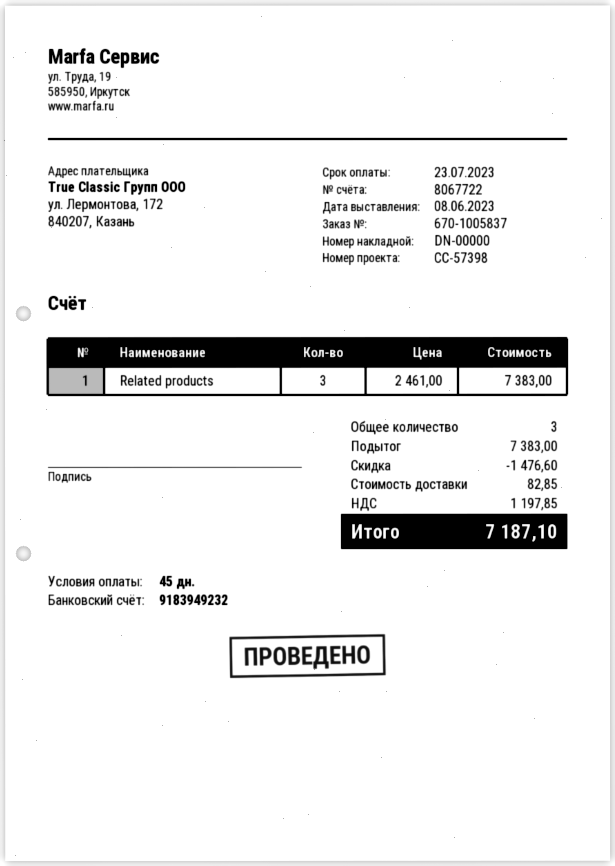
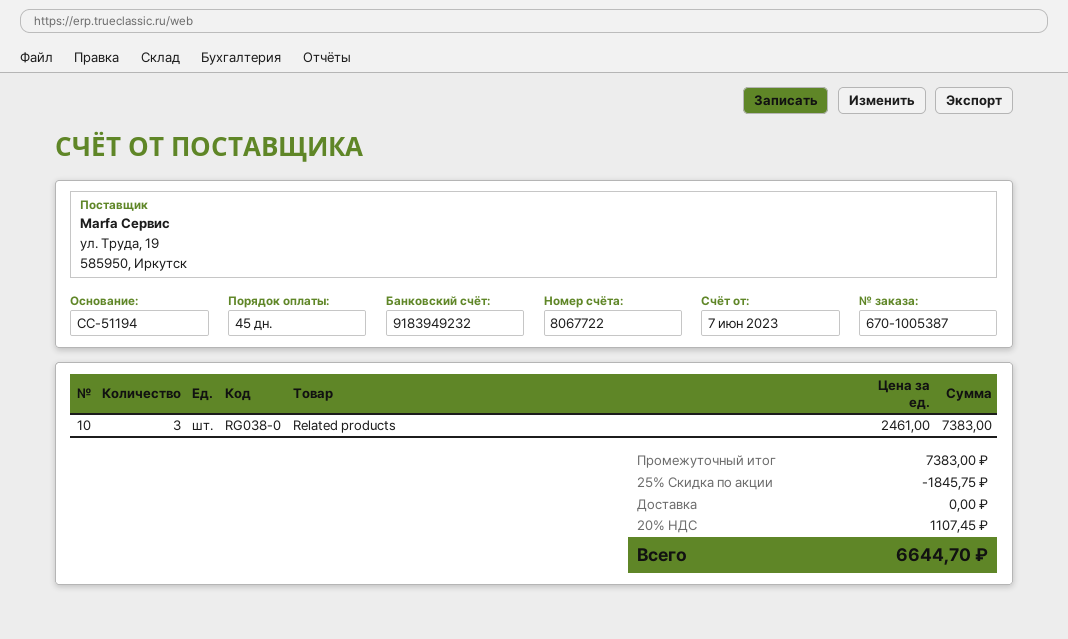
order number: 670-1005837 -> 670-1005387
invoice date: 2023-06-08 -> 2023-06-07
reference: CC-57398 -> CC-51194
discount: 1476.60 -> 1845.75
shipping: 82.85 -> 0.00
tax: 1197.85 -> 1107.45
total: 7187.10 -> 6644.70

